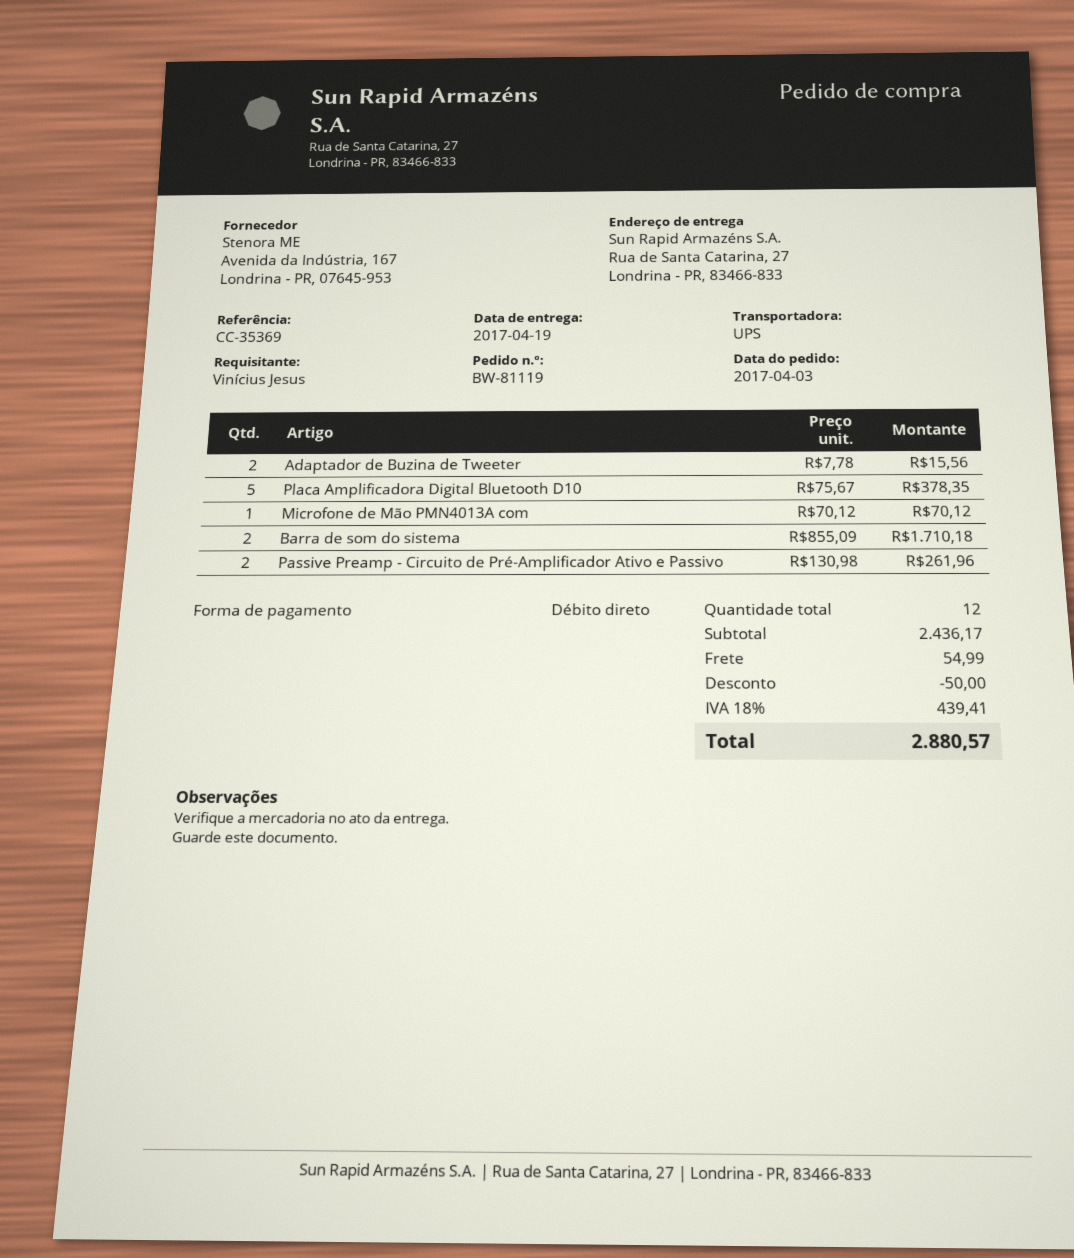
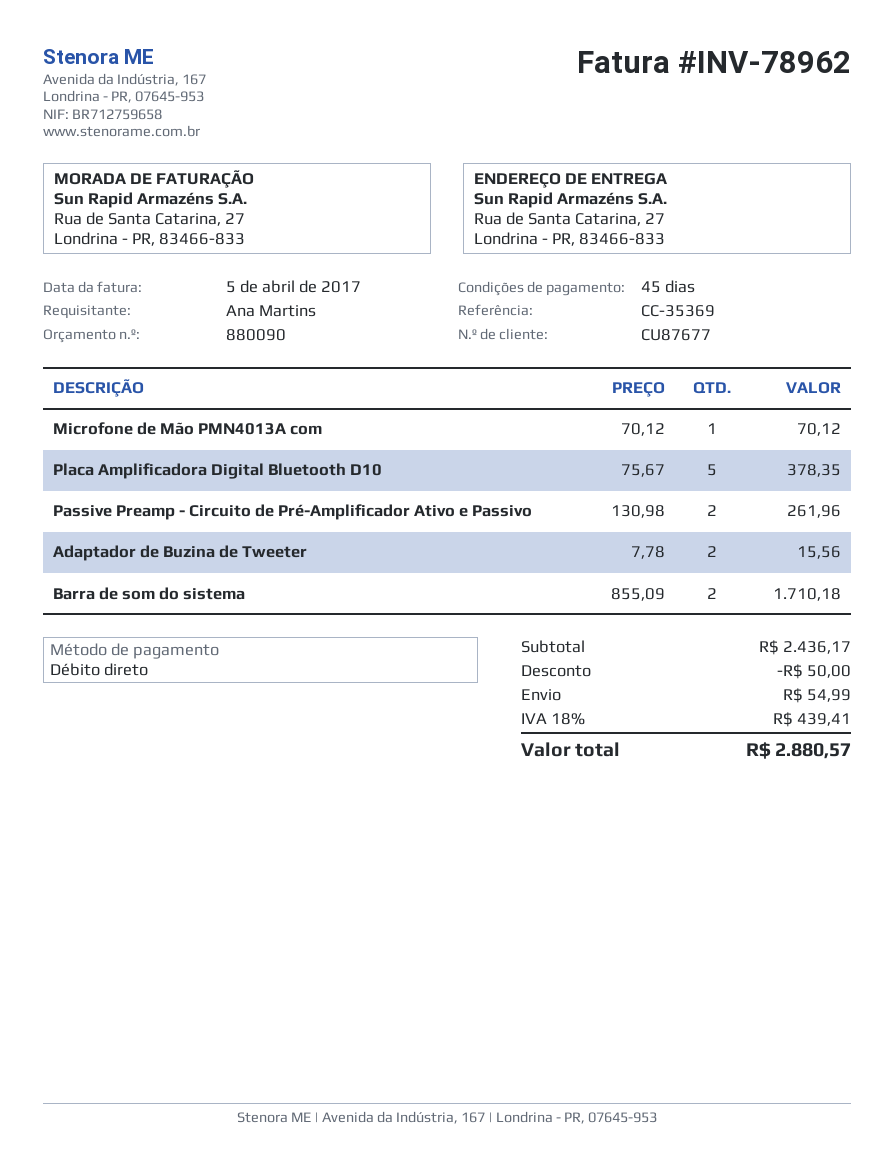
ordered by: Vinícius Jesus -> Ana Martins

